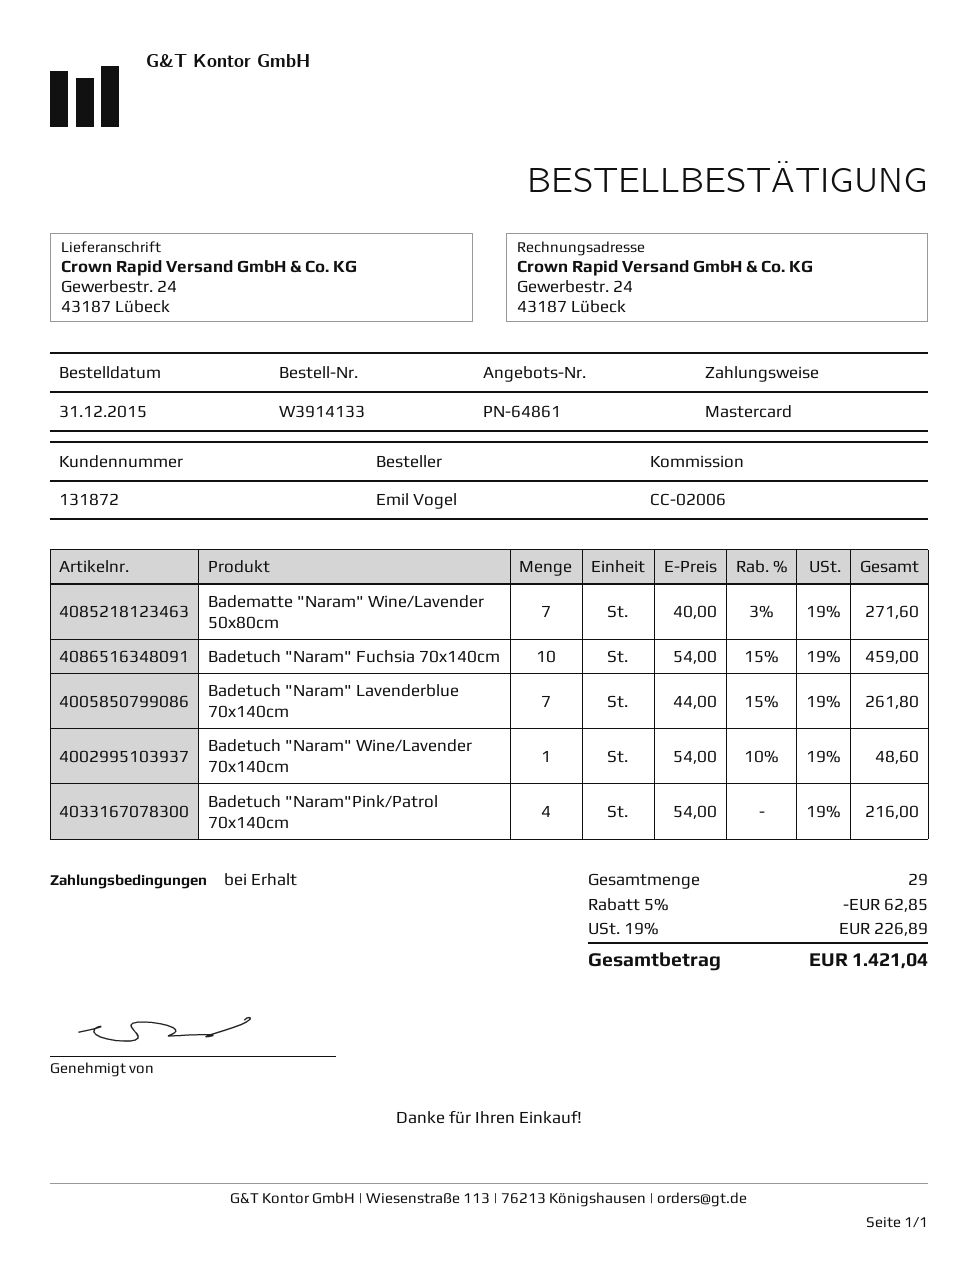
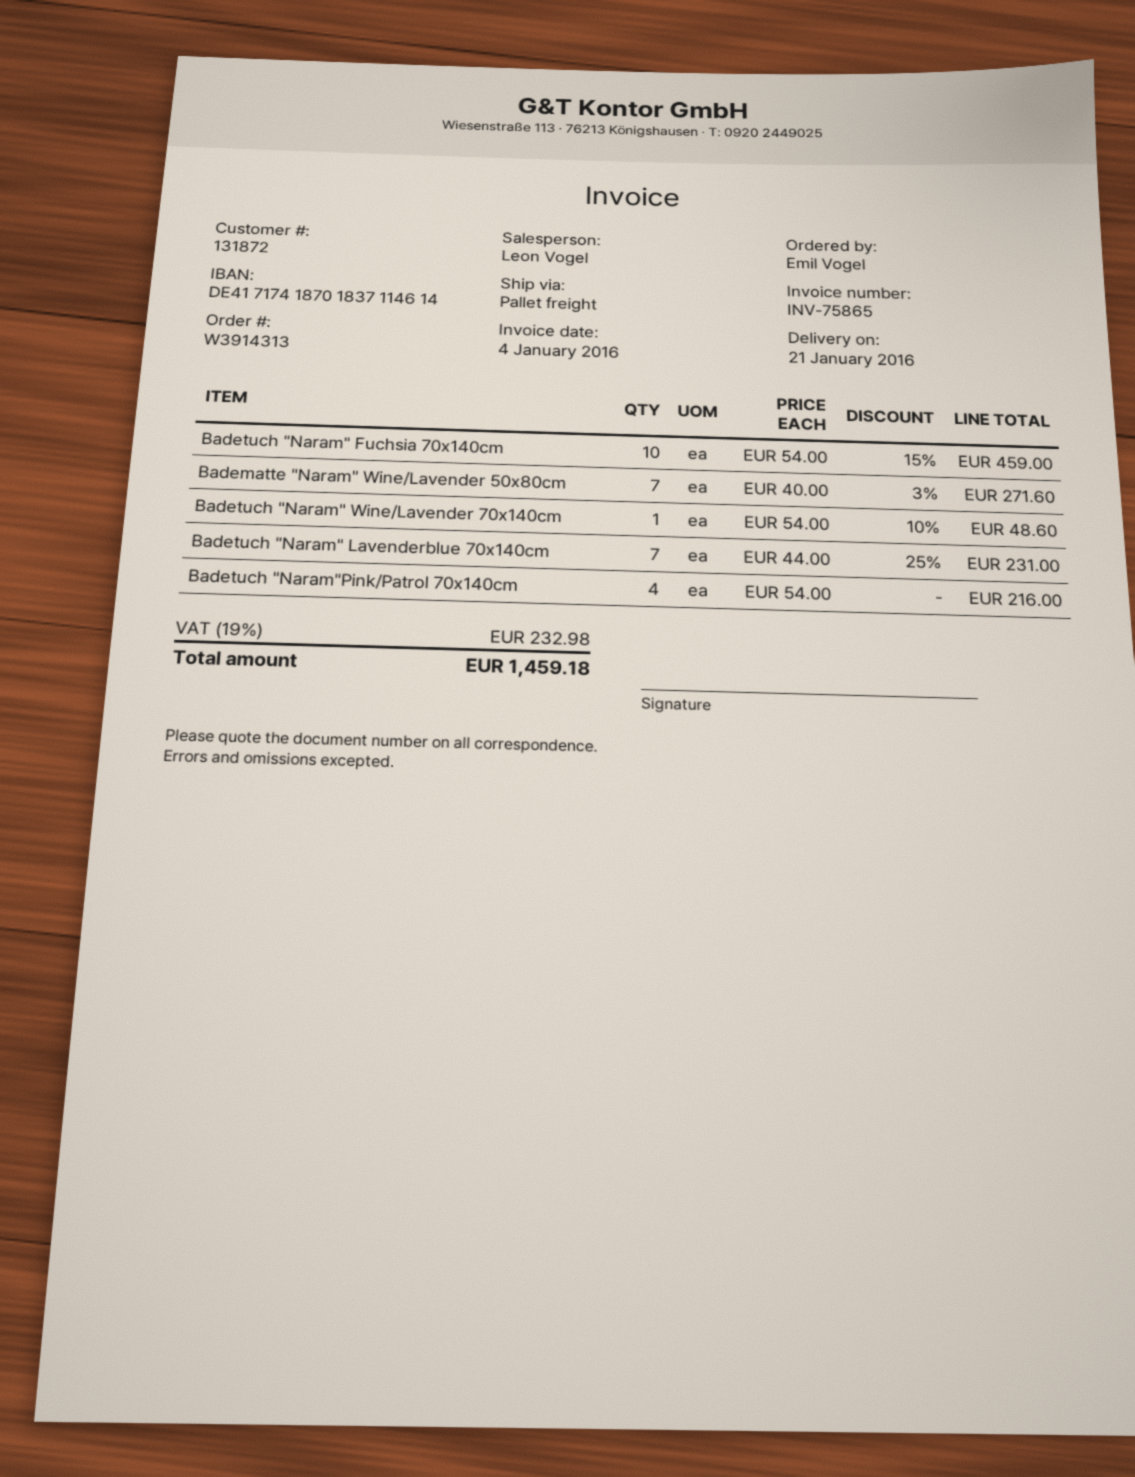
order number: W3914133 -> W3914313
Badetuch "Naram" Lavenderblue 70x140cm: 7 x 44.00 - 15% = 261.80 -> 7 x 44.00 - 25% = 231.00
discount: 5% = 62.85 -> none
tax: 19% = 226.89 -> 19% = 232.98
total: 1421.04 -> 1459.18

